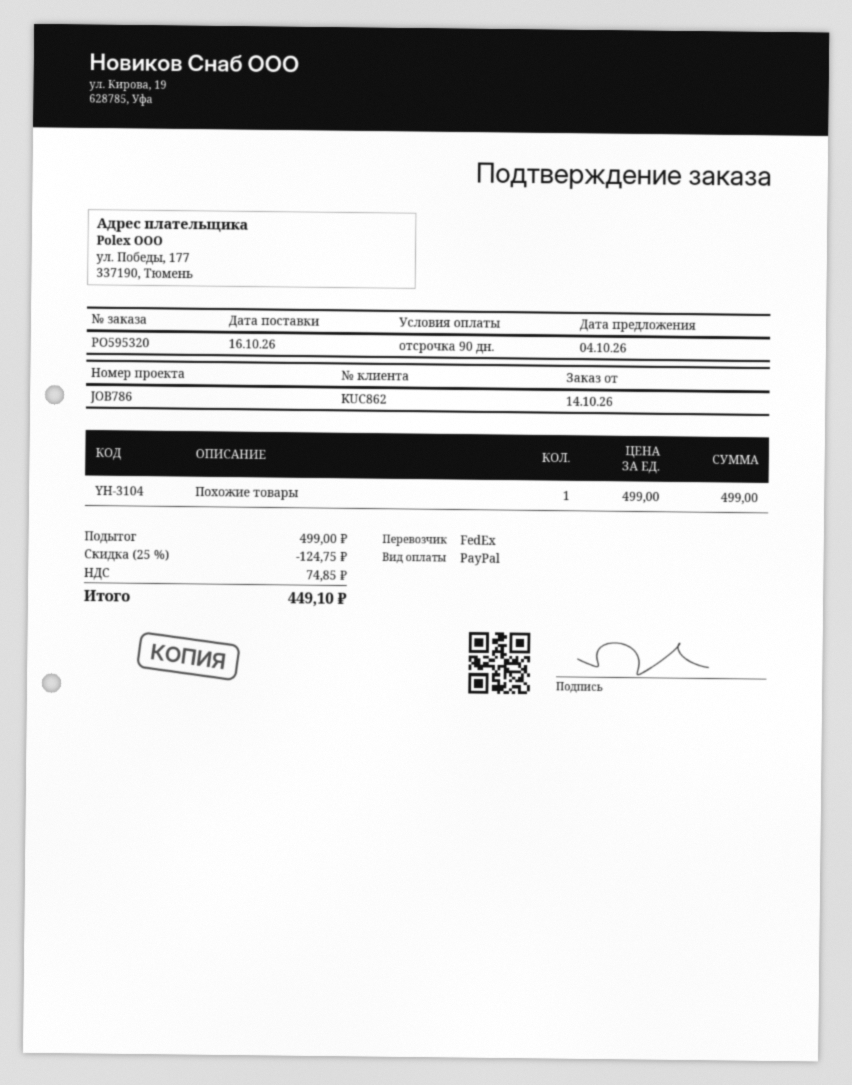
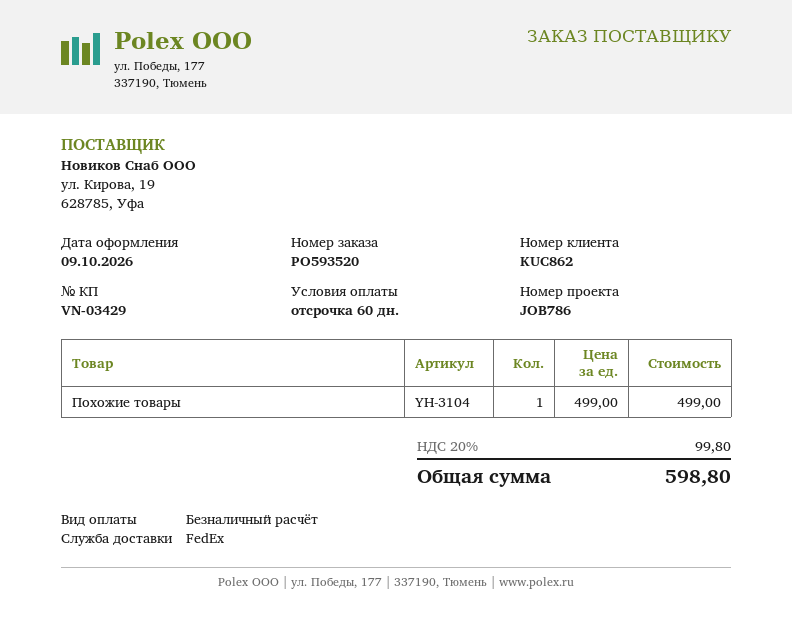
order number: PO595320 -> PO593520
order date: 2026-10-14 -> 2026-10-09
payment terms: 90 days -> 60 days
payment method: PayPal -> bank transfer
discount: 25% = 124.75 -> none
tax: 74.85 -> 99.80
total: 449.10 -> 598.80

